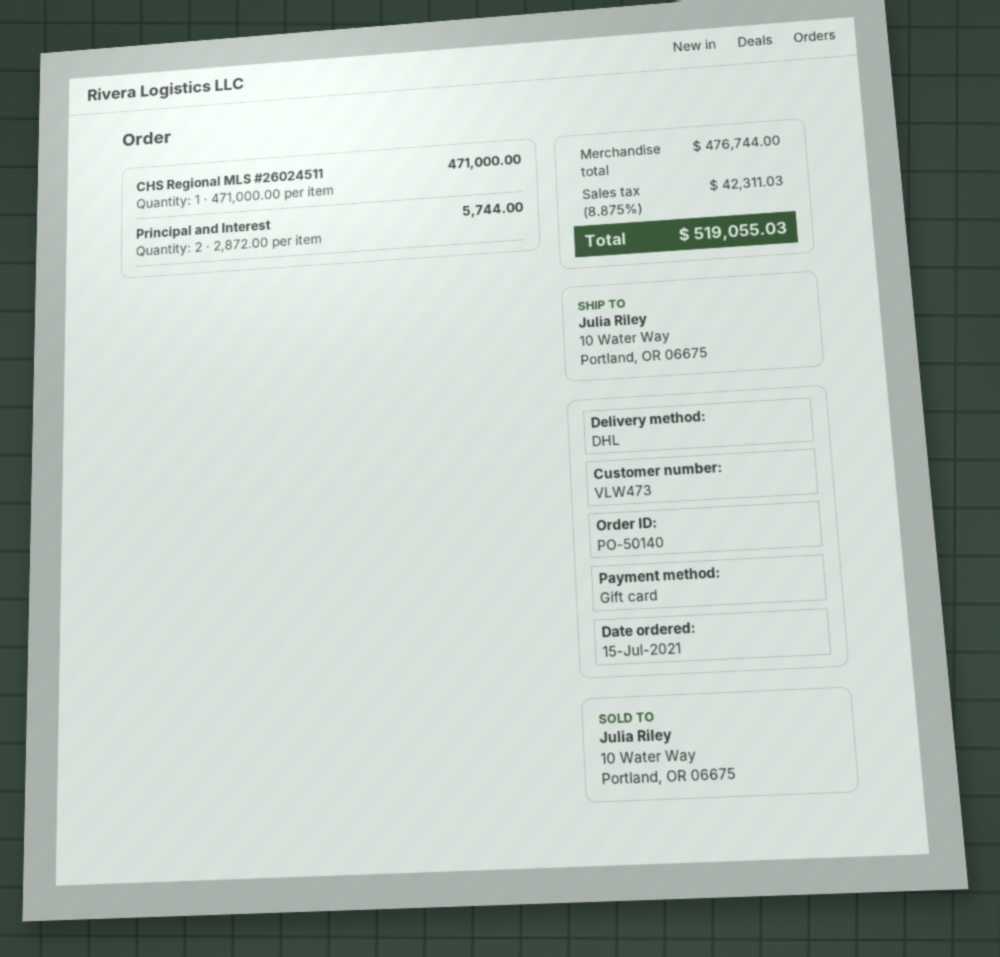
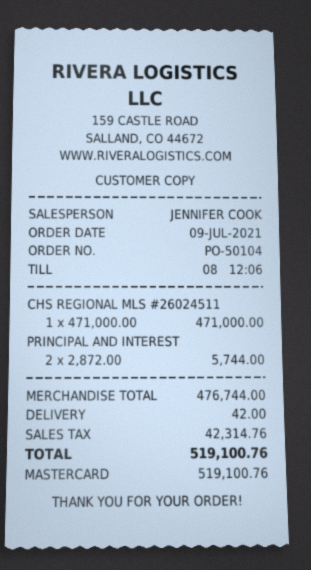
order number: PO-50140 -> PO-50104
order date: 2021-07-15 -> 2021-07-09
payment method: gift card -> Mastercard
shipping: none -> 42.00
tax: 42311.03 -> 42314.76
total: 519055.03 -> 519100.76

